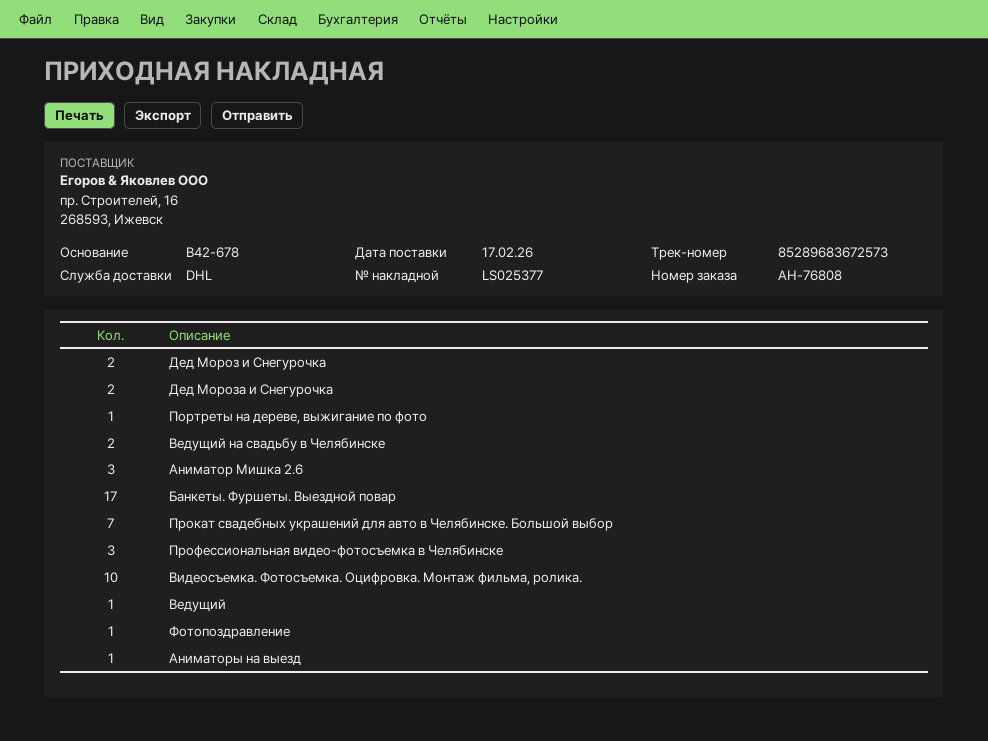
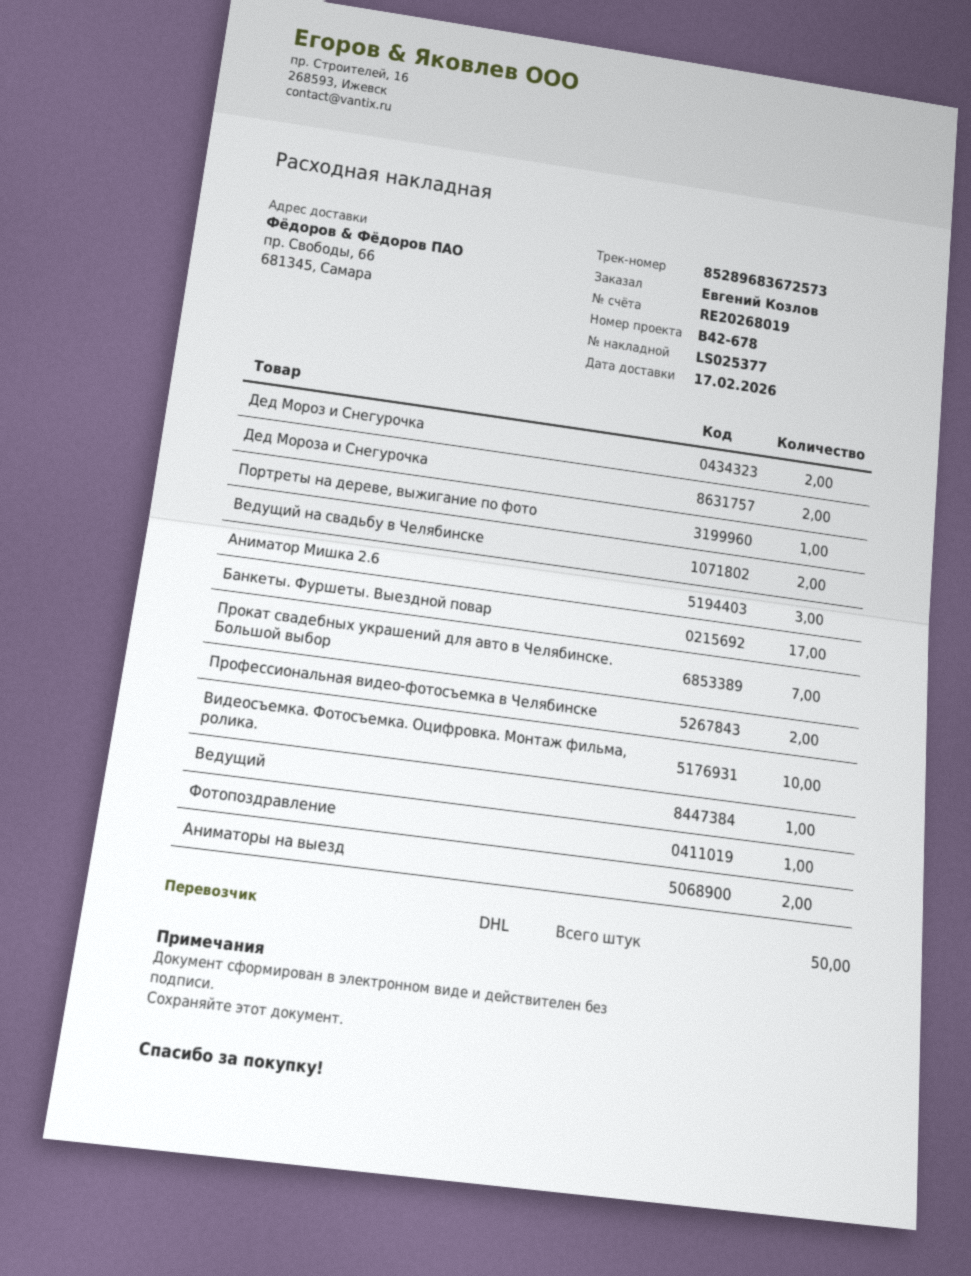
Профессиональная видео-фотосъемка в Челябинске: 3 -> 2
Аниматоры на выезд: 1 -> 2

